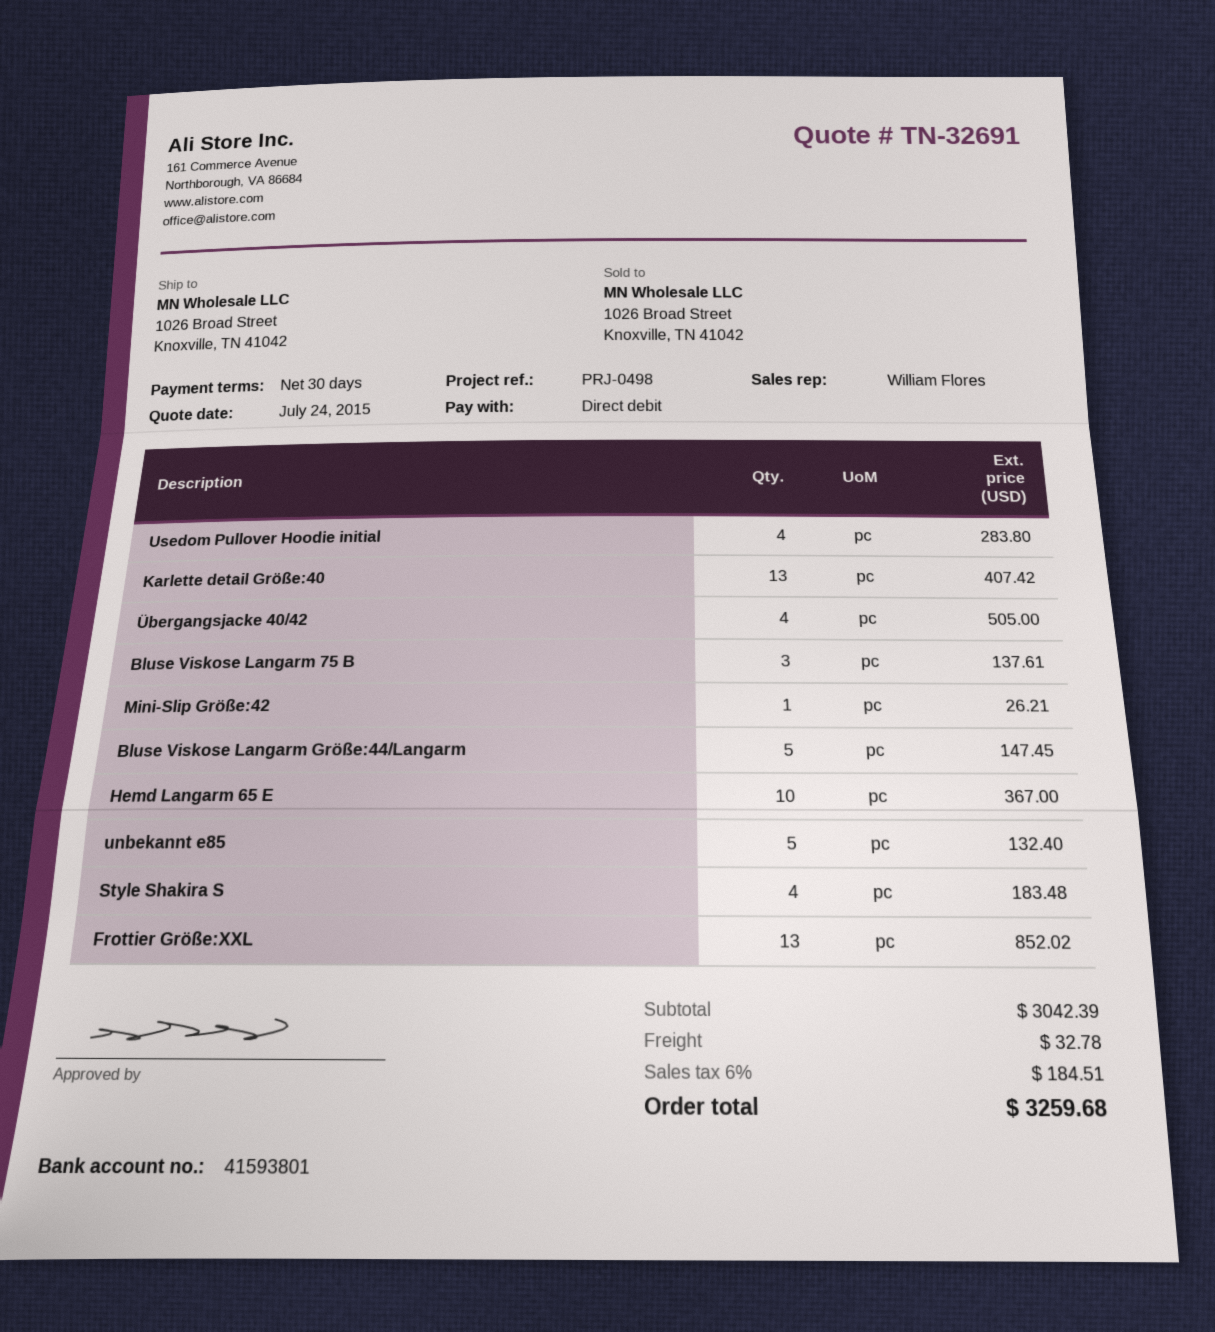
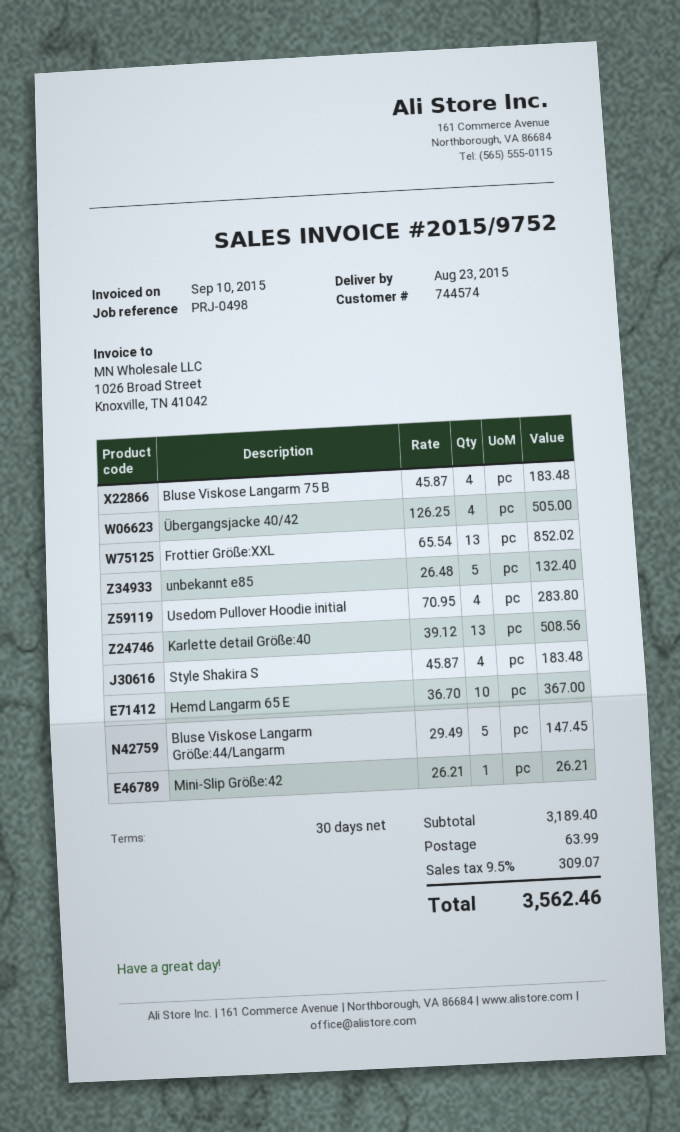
Karlette detail Größe:40: 13 for 407.42 -> 13 for 508.56
Bluse Viskose Langarm 75 B: 3 for 137.61 -> 4 for 183.48
subtotal: 3042.39 -> 3189.40
shipping: 32.78 -> 63.99
tax: 6% = 184.51 -> 9.5% = 309.07
total: 3259.68 -> 3562.46

